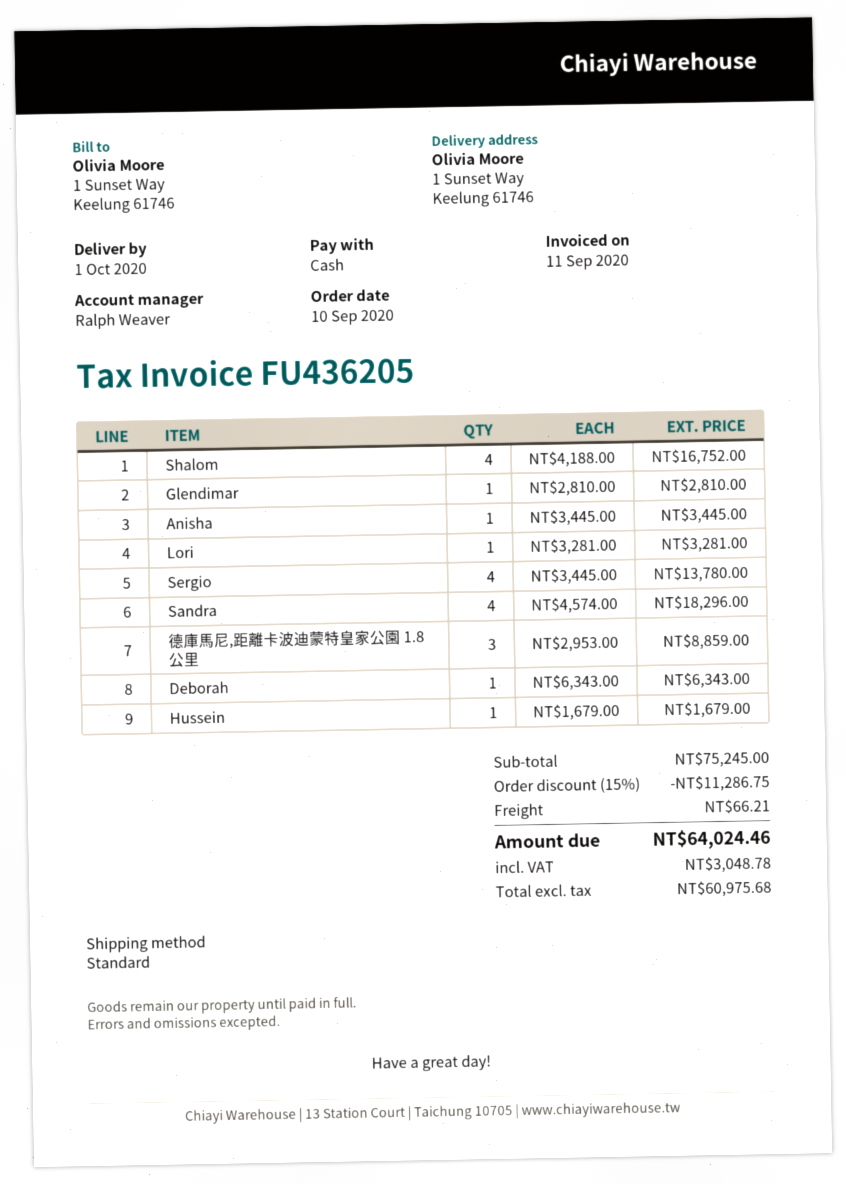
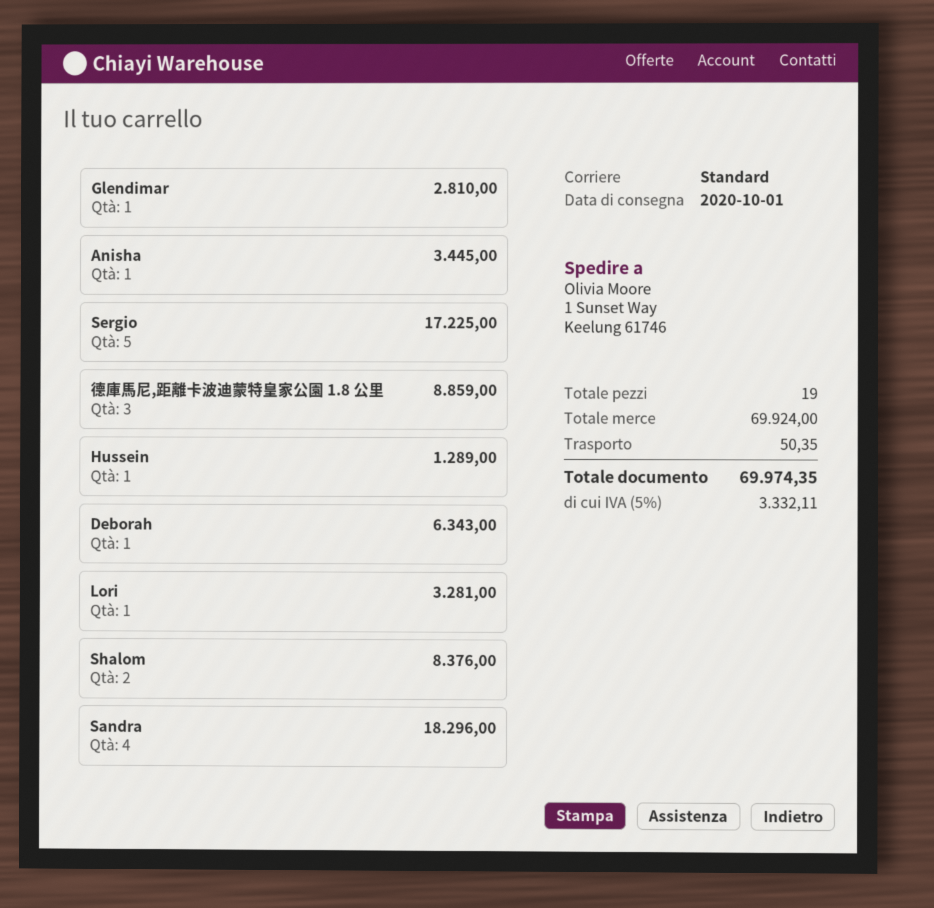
Shalom: 4 for 16752.00 -> 2 for 8376.00
Sergio: 4 for 13780.00 -> 5 for 17225.00
Hussein: 1 for 1679.00 -> 1 for 1289.00
subtotal: 75245.00 -> 69924.00
discount: 15% = 11286.75 -> none
shipping: 66.21 -> 50.35
tax: 3048.78 -> 3332.11
total: 64024.46 -> 69974.35

